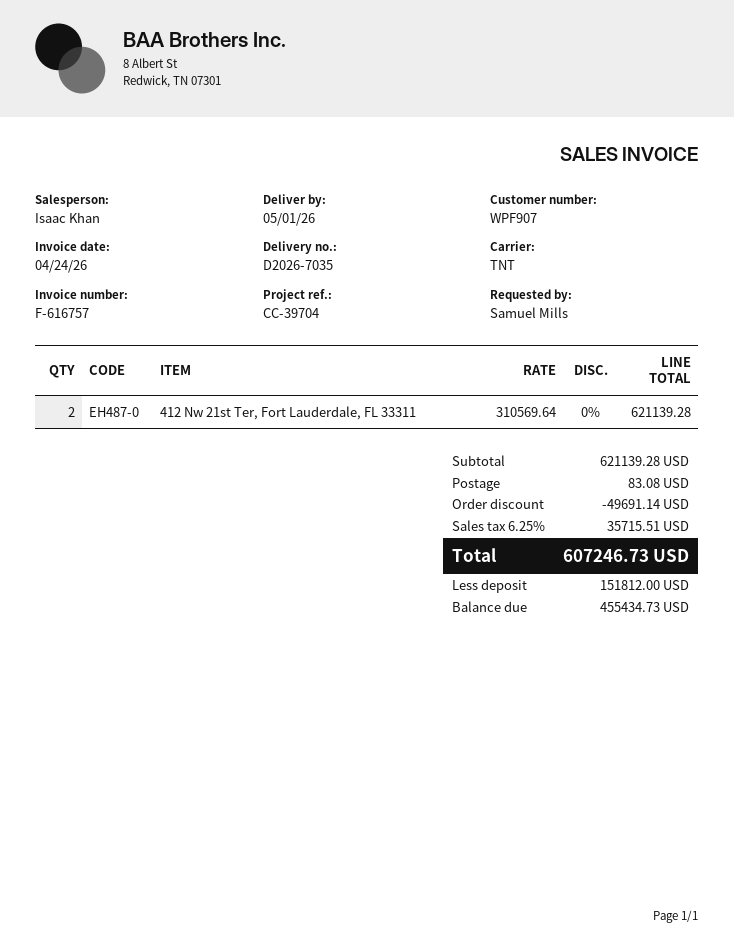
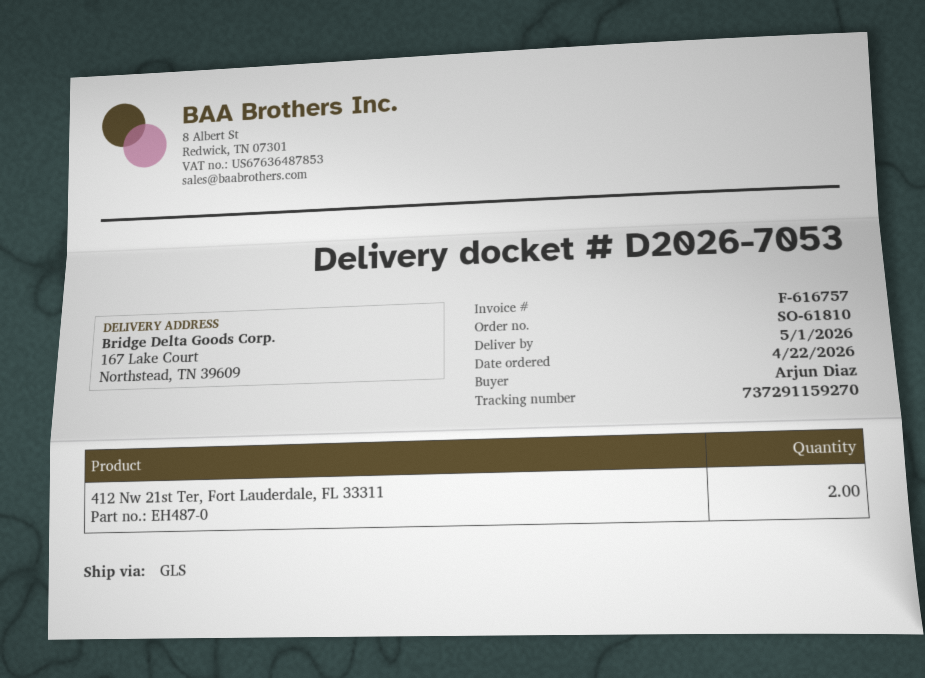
delivery note number: D2026-7035 -> D2026-7053
ordered by: Samuel Mills -> Arjun Diaz
shipping method: TNT -> GLS

